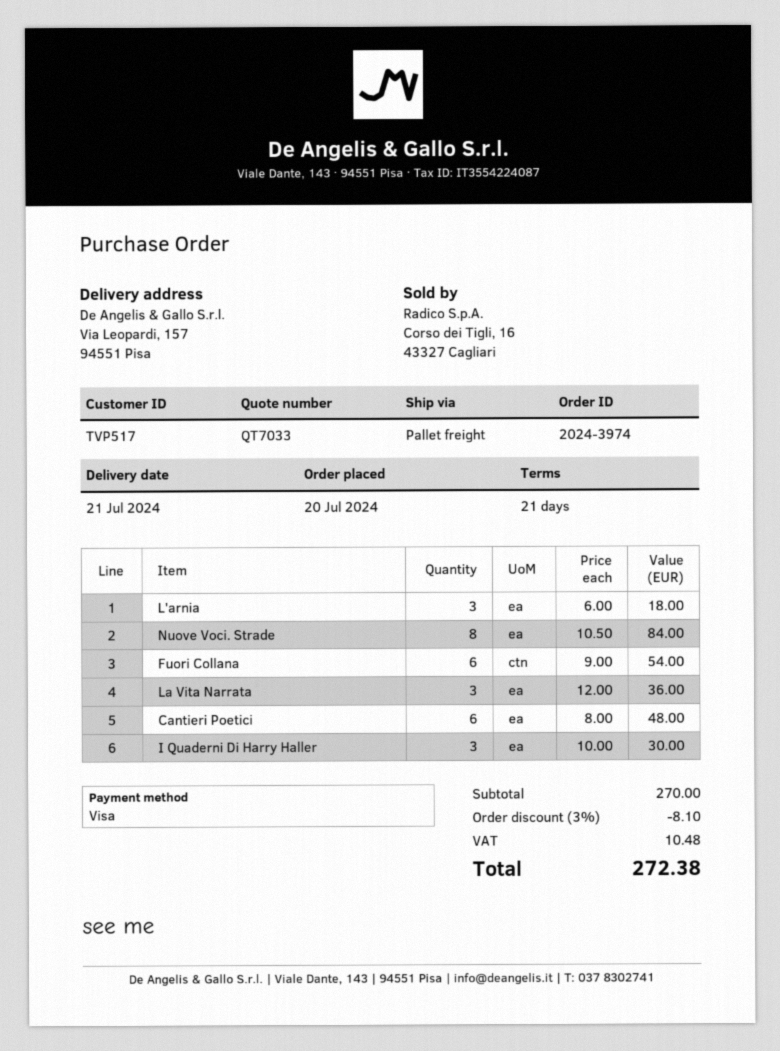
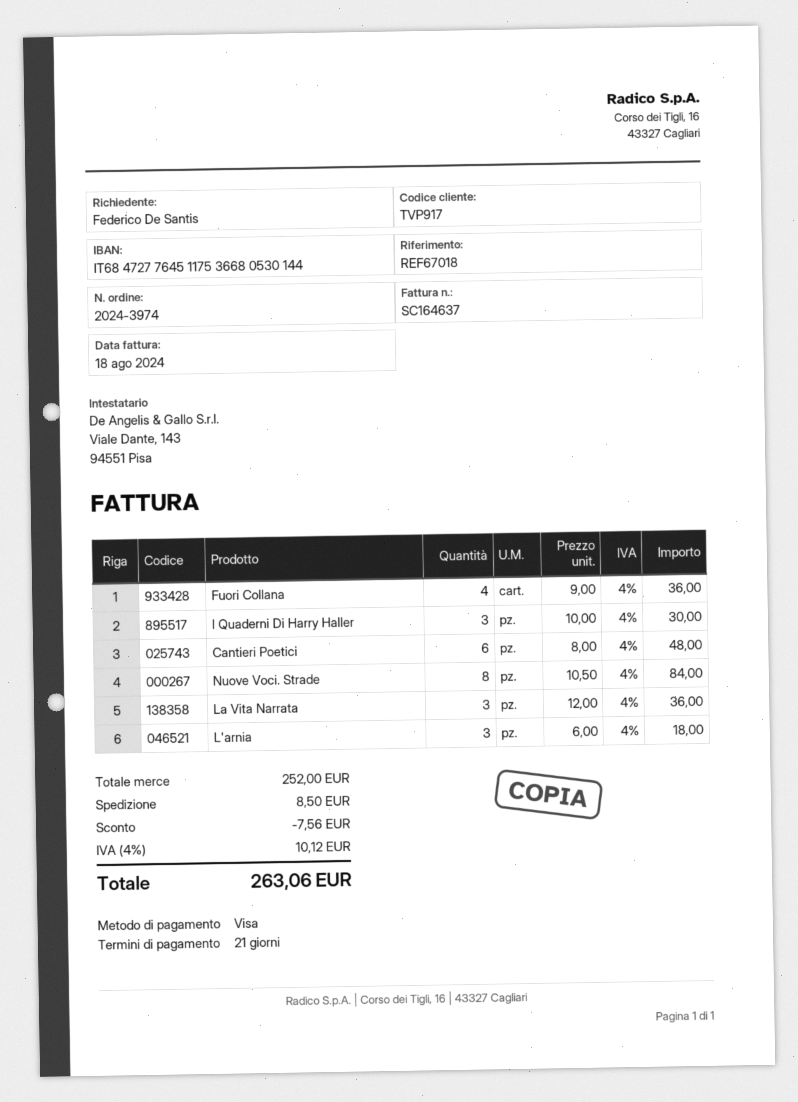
customer number: TVP517 -> TVP917
Fuori Collana: 6 x 9.00 = 54.00 -> 4 x 9.00 = 36.00
subtotal: 270.00 -> 252.00
discount: 8.10 -> 7.56
shipping: none -> 8.50
tax: 10.48 -> 10.12
total: 272.38 -> 263.06

